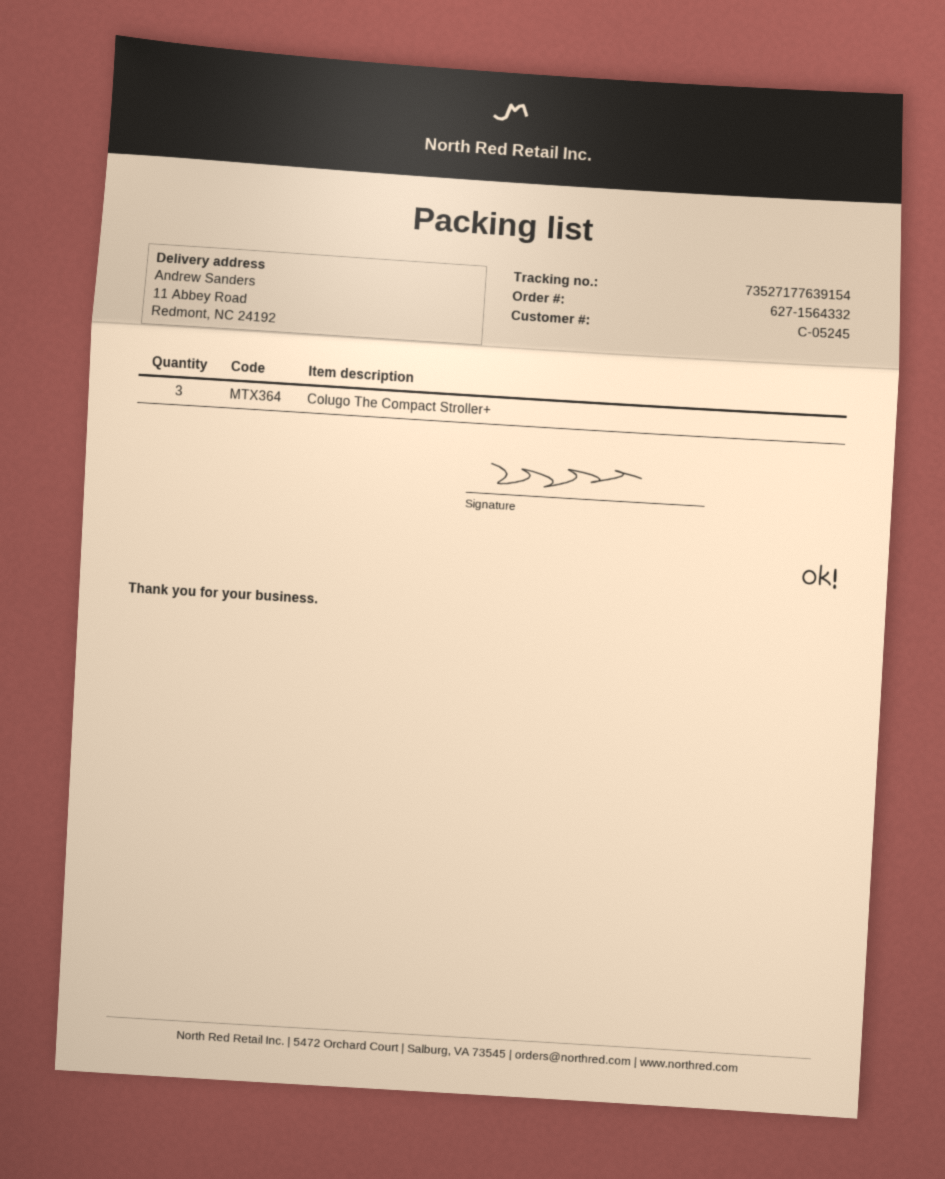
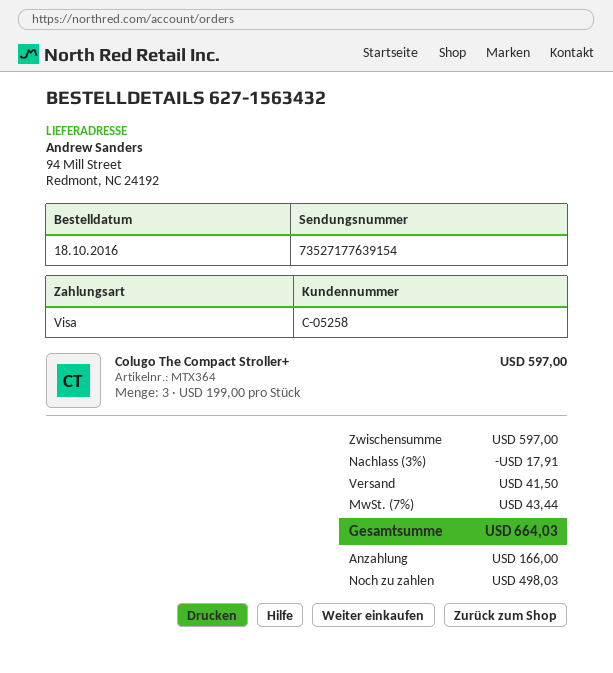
order number: 627-1564332 -> 627-1563432
customer number: C-05245 -> C-05258
ship to: 11 Abbey Road, Redmont, NC 24192 -> 94 Mill Street, Redmont, NC 24192

